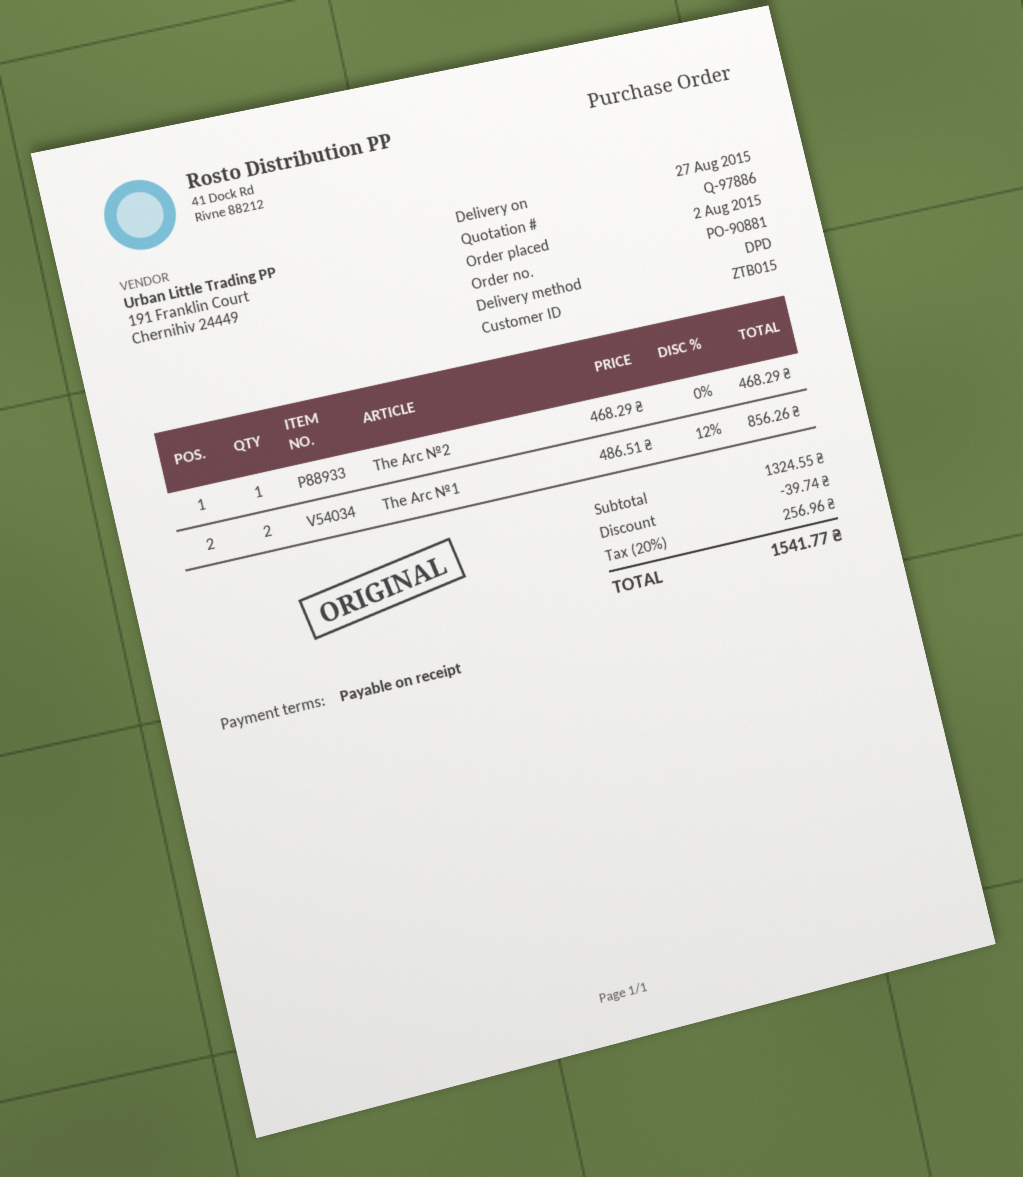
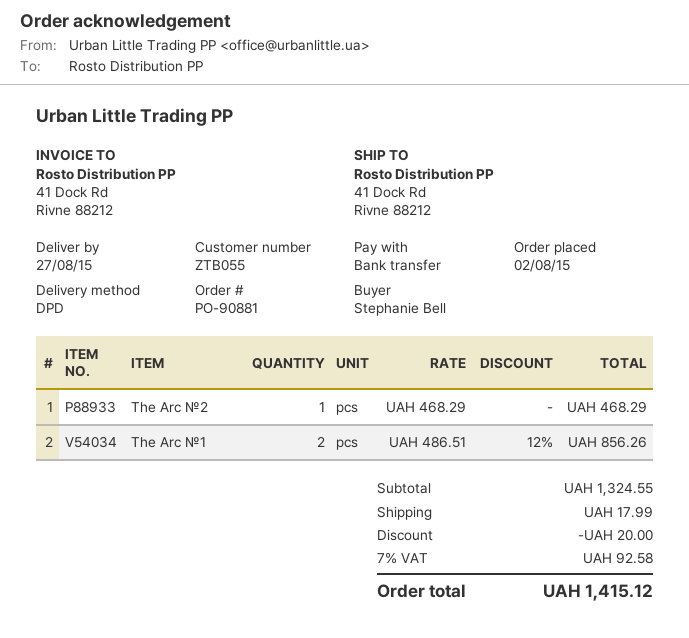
customer number: ZTB015 -> ZTB055
discount: 39.74 -> 20.00
shipping: none -> 17.99
tax: 20% = 256.96 -> 7% = 92.58
total: 1541.77 -> 1415.12

